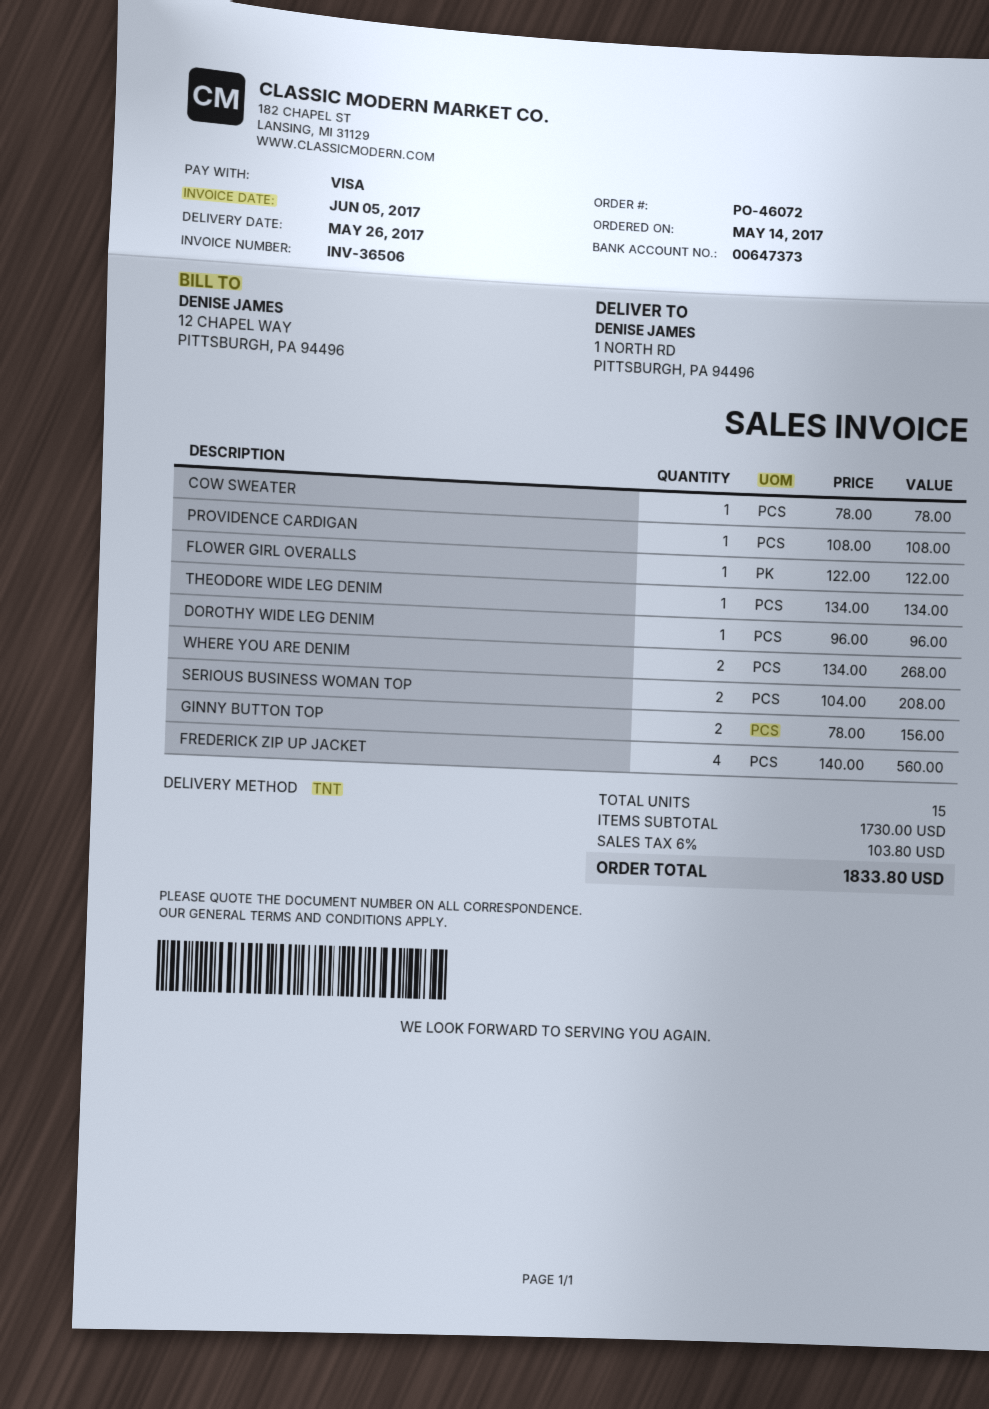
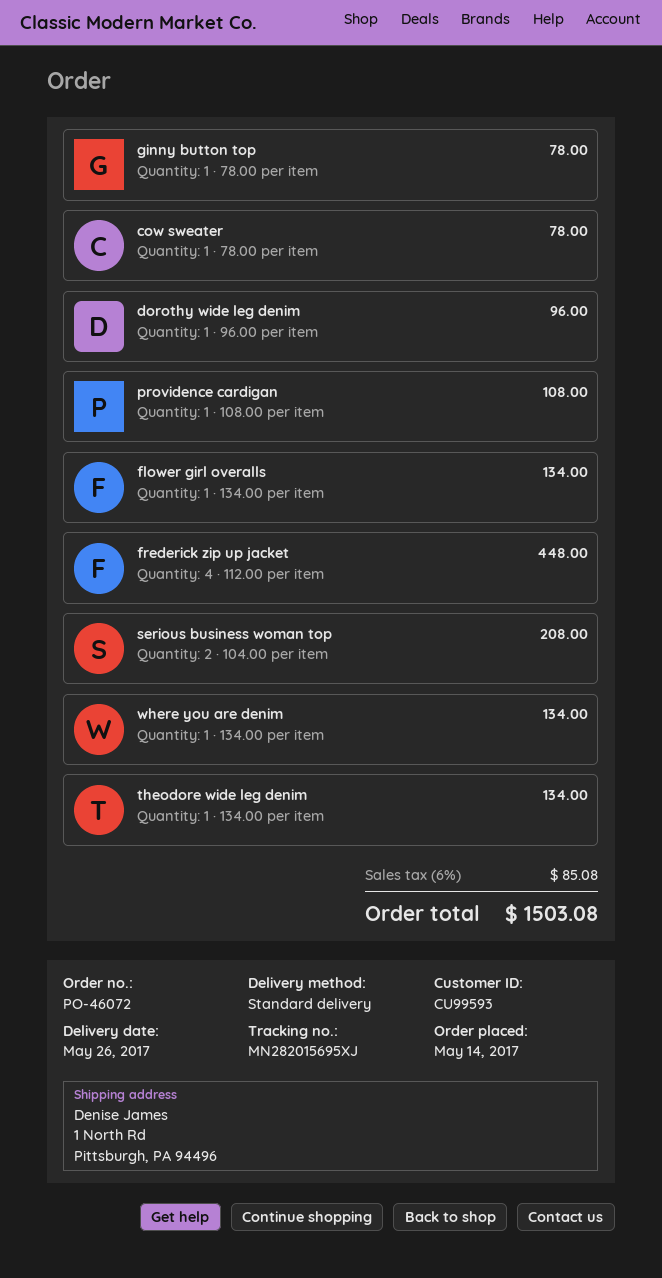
shipping method: TNT -> standard
FLOWER GIRL OVERALLS: 1 x 122.00 = 122.00 -> 1 x 134.00 = 134.00
WHERE YOU ARE DENIM: 2 x 134.00 = 268.00 -> 1 x 134.00 = 134.00
GINNY BUTTON TOP: 2 x 78.00 = 156.00 -> 1 x 78.00 = 78.00
FREDERICK ZIP UP JACKET: 4 x 140.00 = 560.00 -> 4 x 112.00 = 448.00
tax: 6% = 103.80 -> 6% = 85.08
total: 1833.80 -> 1503.08

